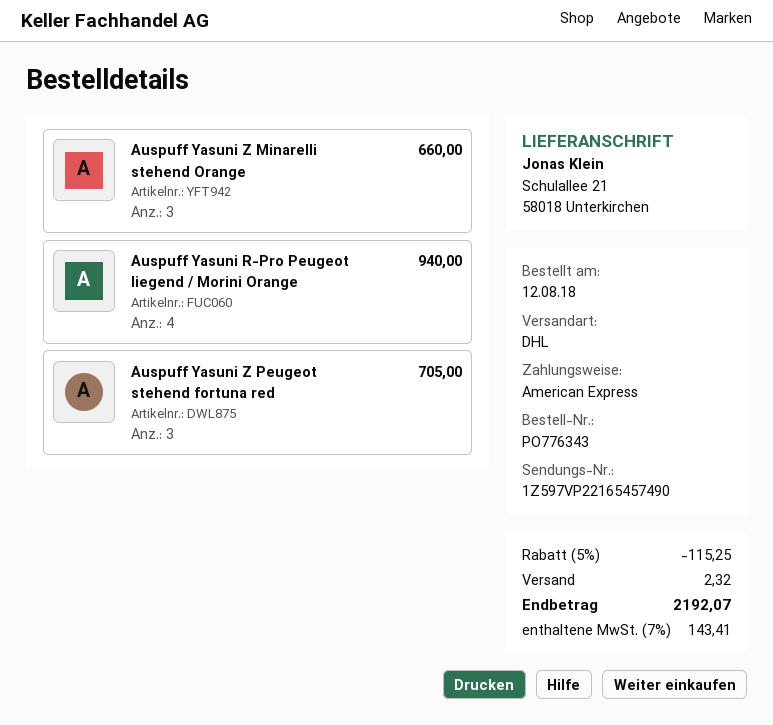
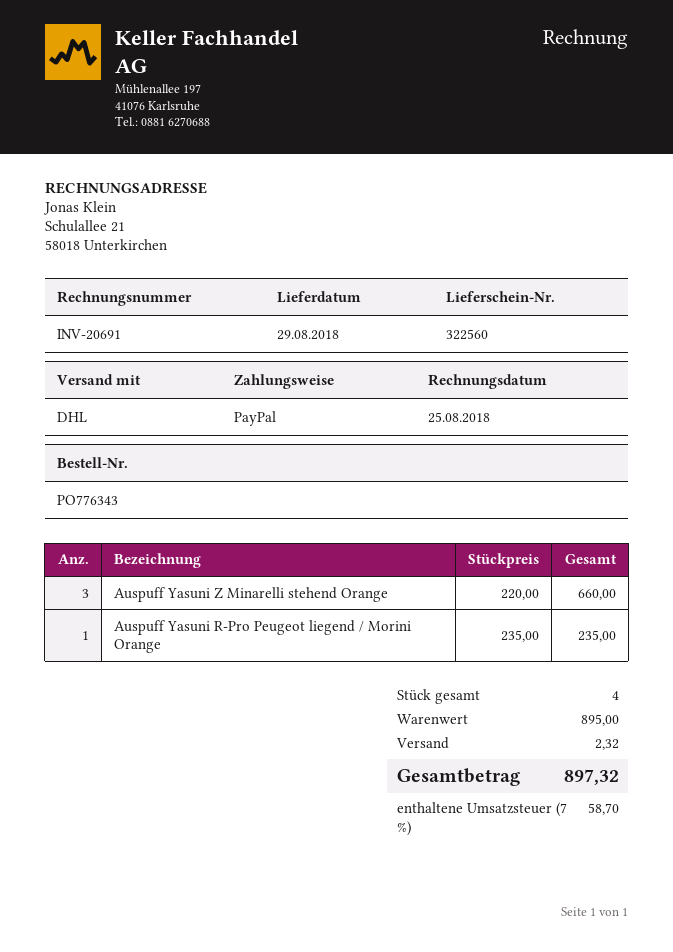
payment method: American Express -> PayPal
Auspuff Yasuni R-Pro Peugeot liegend / Morini Orange: 4 for 940.00 -> 1 for 235.00
Auspuff Yasuni Z Peugeot stehend fortuna red: 3 for 705.00 -> none
discount: 5% = 115.25 -> none
tax: 7% = 143.41 -> 7% = 58.70
total: 2192.07 -> 897.32

